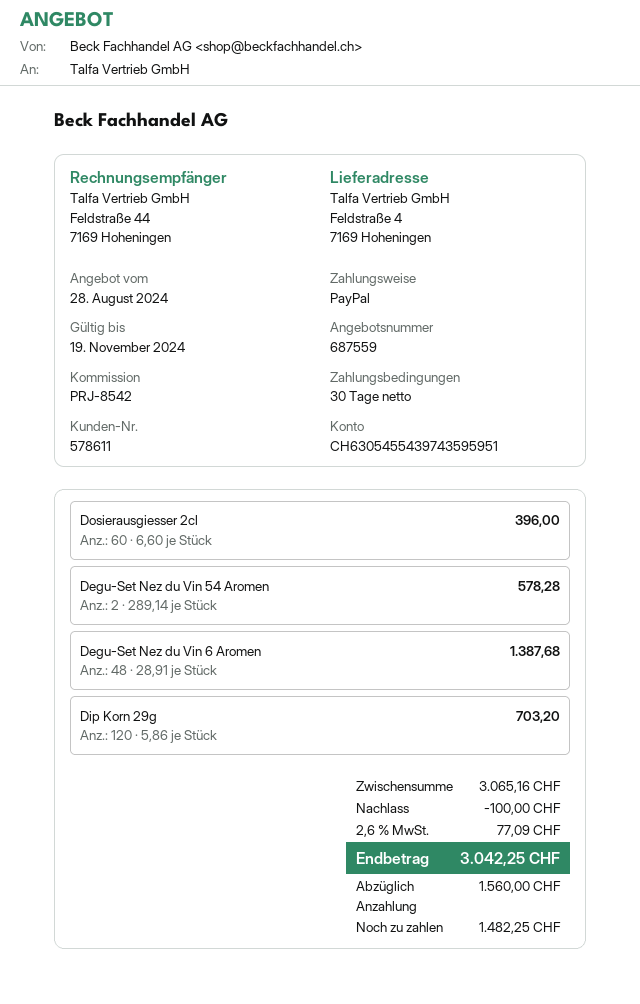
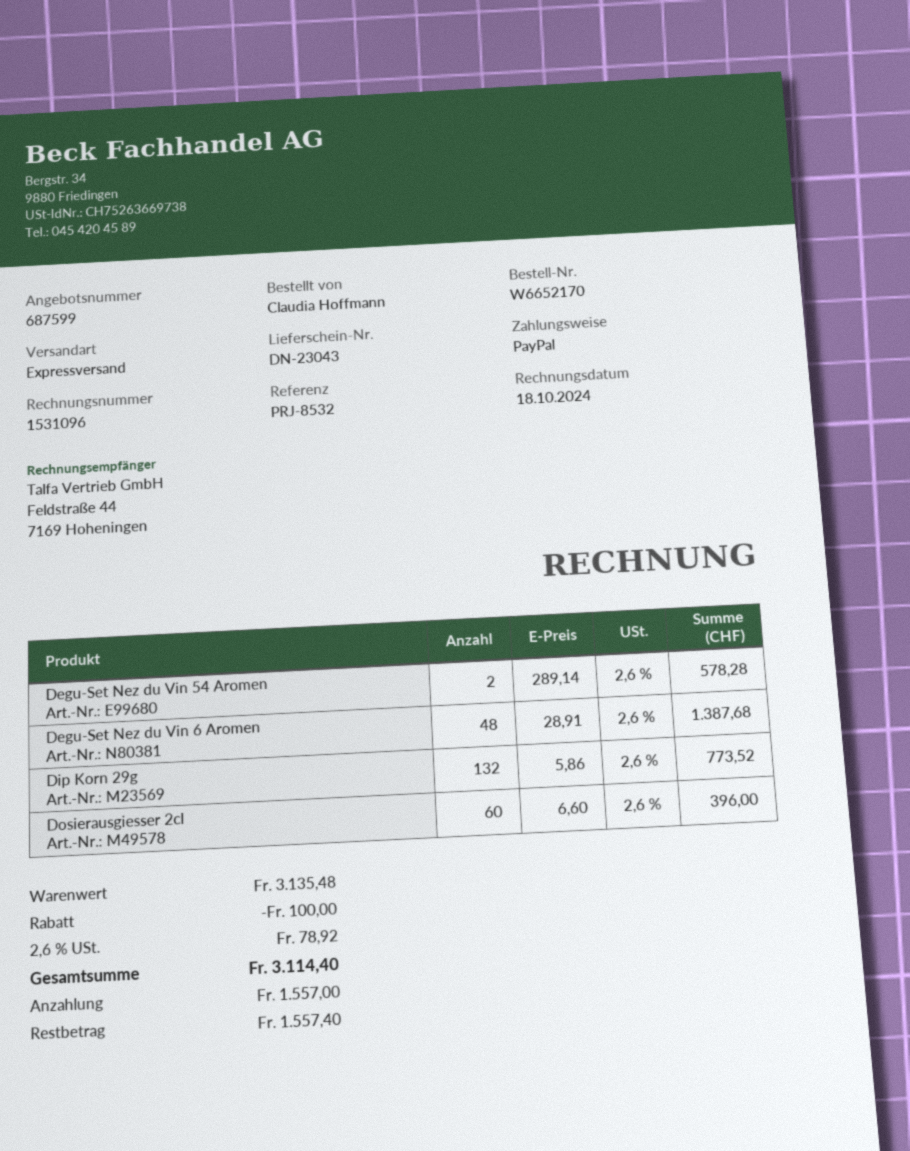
quote number: 687559 -> 687599
reference: PRJ-8542 -> PRJ-8532
Dip Korn 29g: 120 x 5.86 = 703.20 -> 132 x 5.86 = 773.52
subtotal: 3065.16 -> 3135.48
tax: 2.6% = 77.09 -> 2.6% = 78.92
total: 3042.25 -> 3114.40
deposit: 1560.00 -> 1557.00
balance: 1482.25 -> 1557.40

